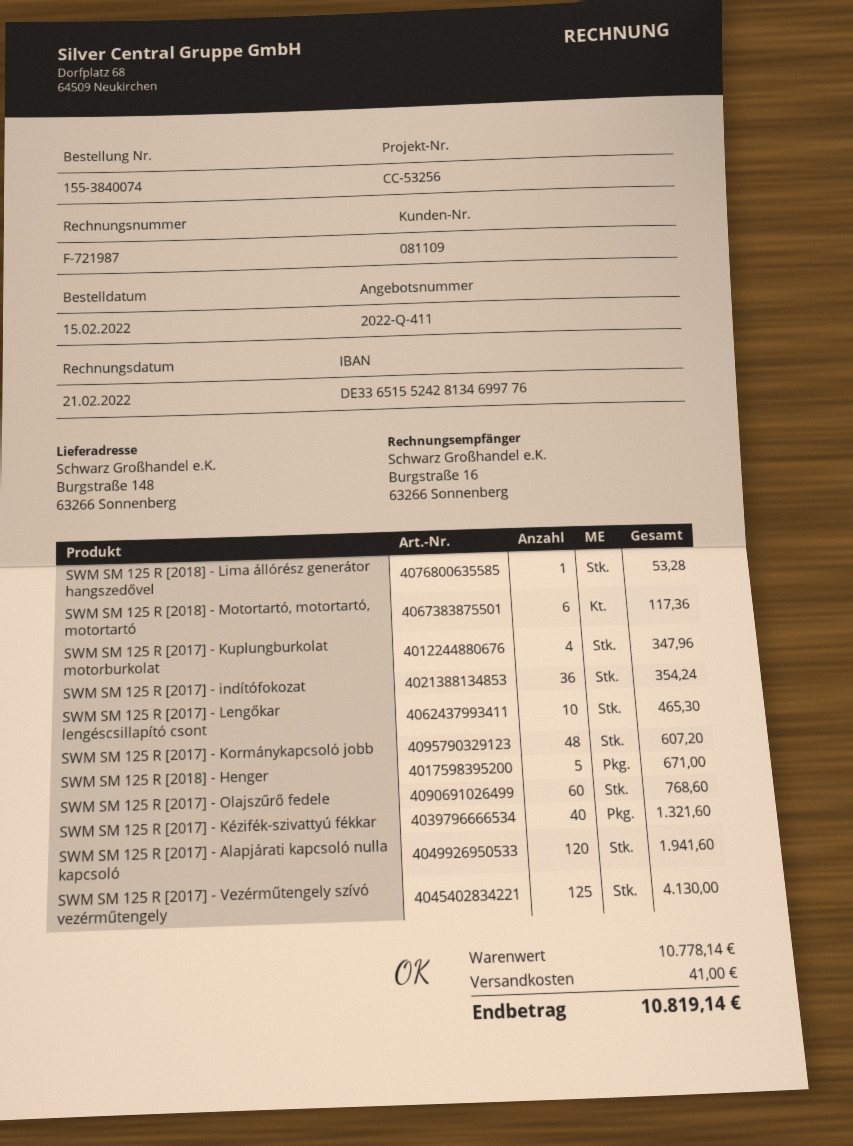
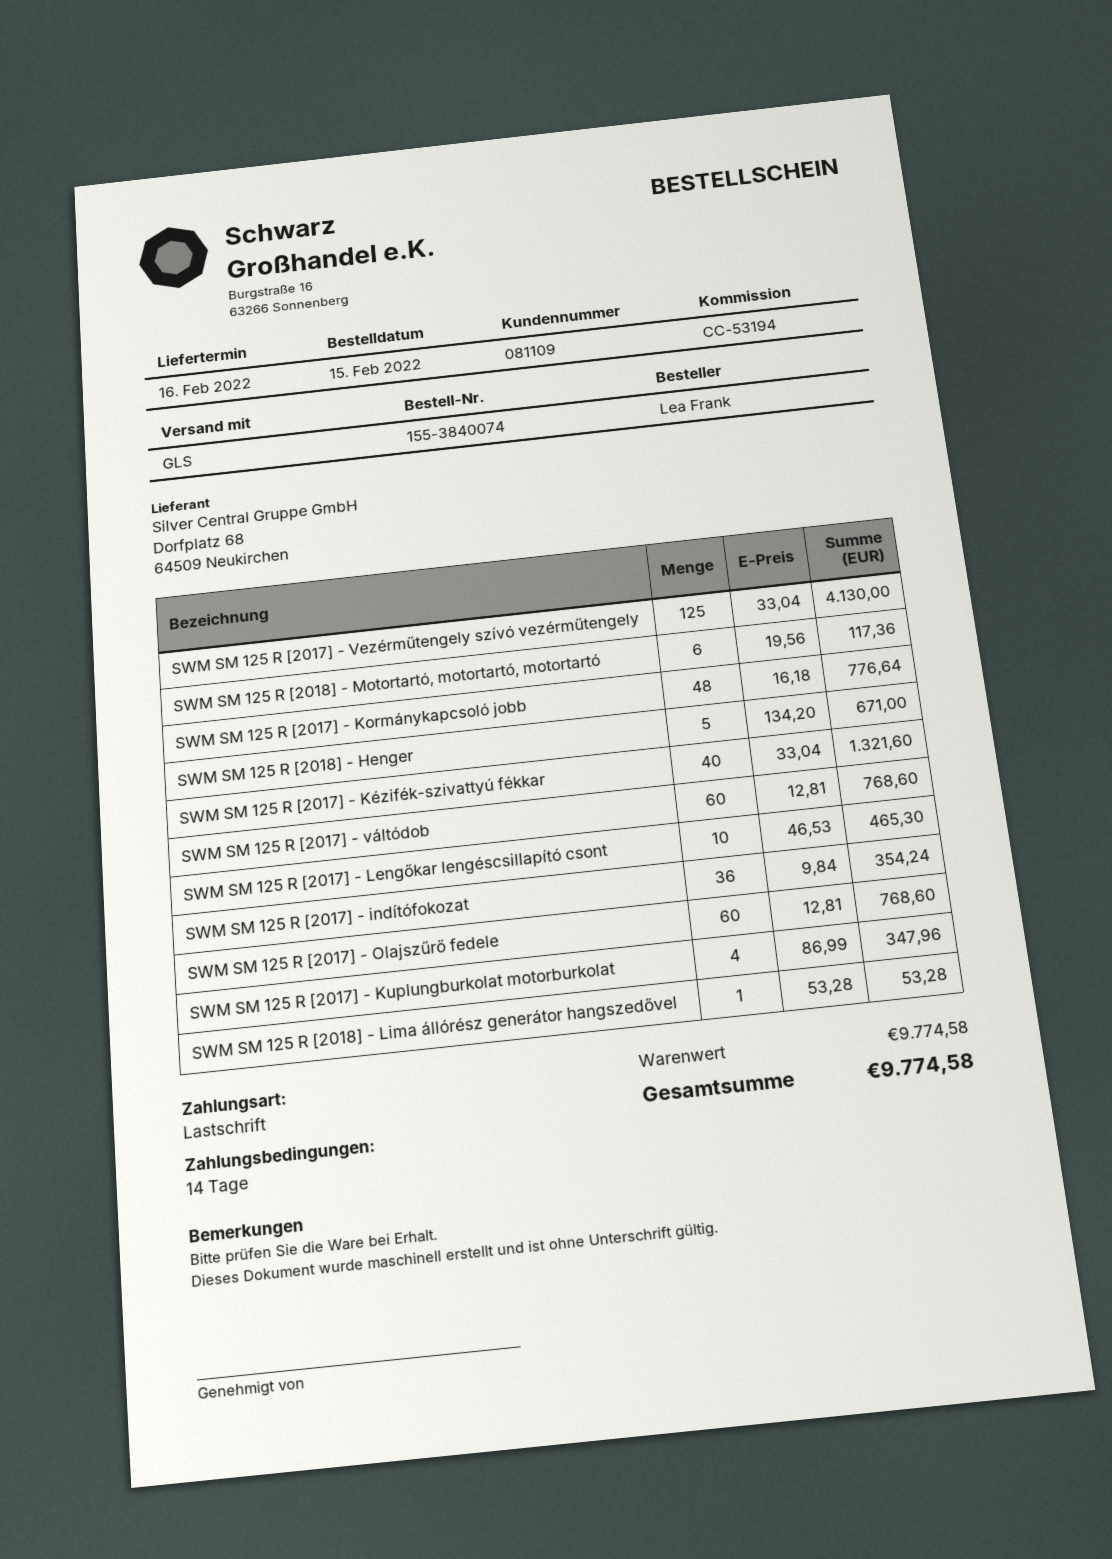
reference: CC-53256 -> CC-53194
SWM SM 125 R [2017] - Kormánykapcsoló jobb: 48 for 607.20 -> 48 for 776.64
SWM SM 125 R [2017] - Alapjárati kapcsoló nulla kapcsoló: 120 for 1941.60 -> none
SWM SM 125 R [2017] - váltódob: none -> 60 for 768.60
subtotal: 10778.14 -> 9774.58
shipping: 41.00 -> none
total: 10819.14 -> 9774.58

